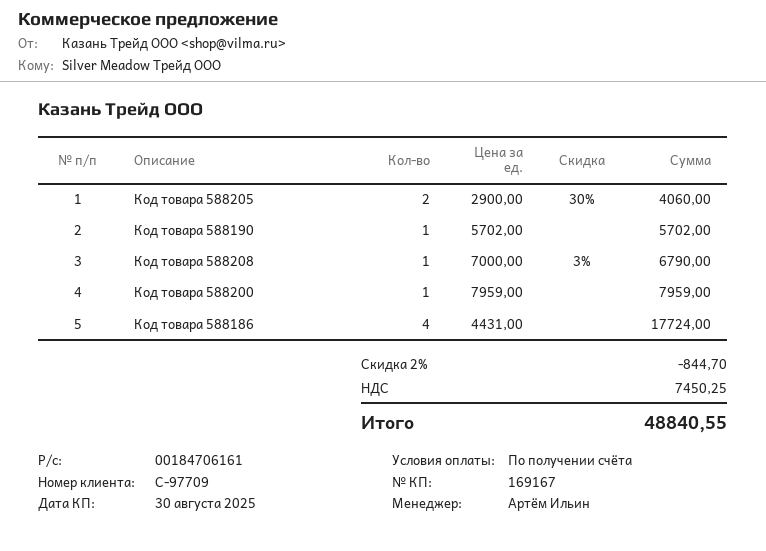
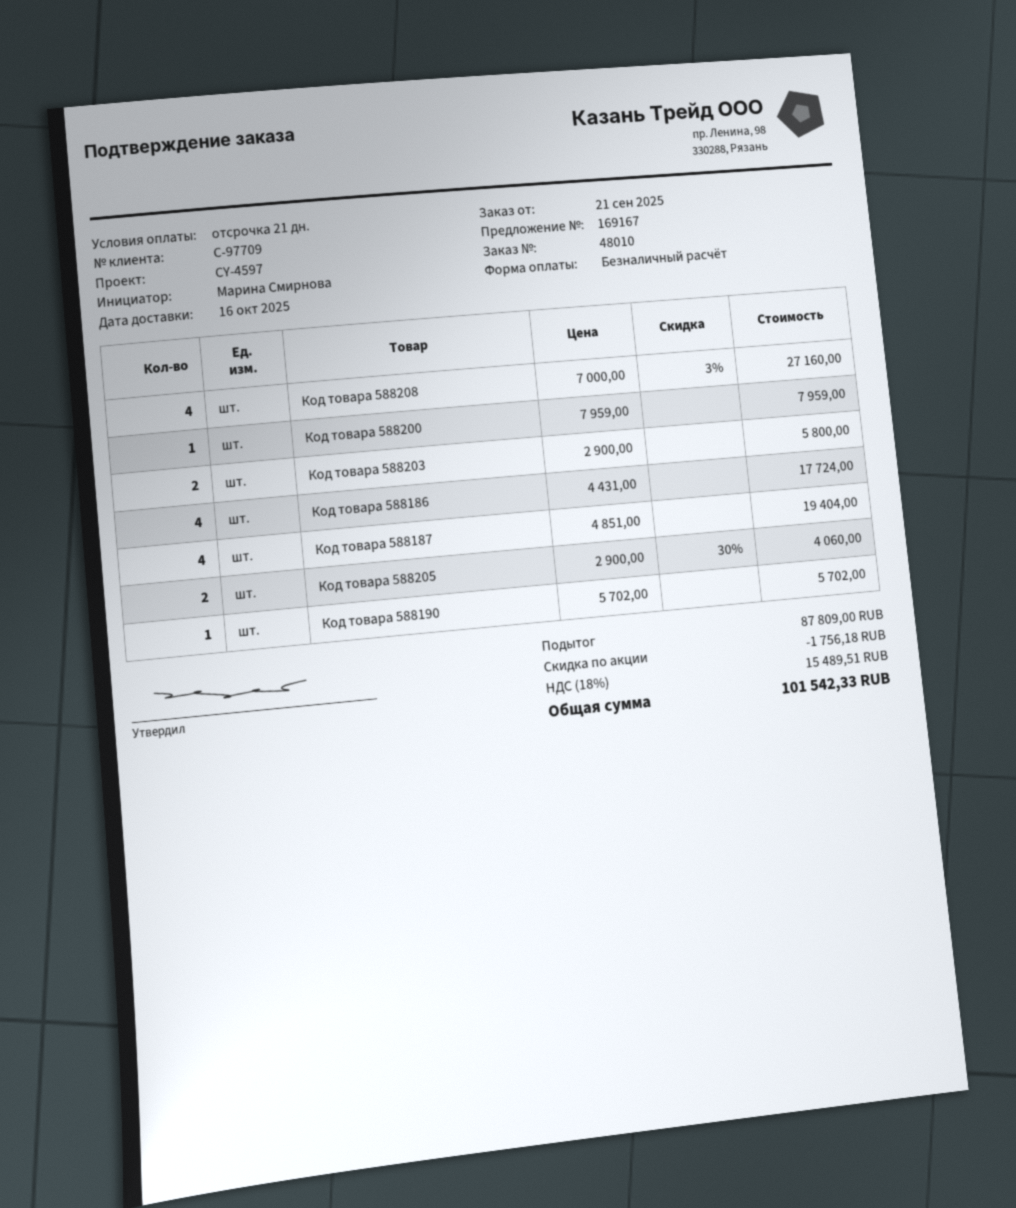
payment terms: on receipt -> 21 days
Код товара 588208: 1 x 7000.00 - 3% = 6790.00 -> 4 x 7000.00 - 3% = 27160.00
Код товара 588203: none -> 2 x 2900.00 = 5800.00
Код товара 588187: none -> 4 x 4851.00 = 19404.00
discount: 844.70 -> 1756.18
tax: 7450.25 -> 15489.51
total: 48840.55 -> 101542.33

